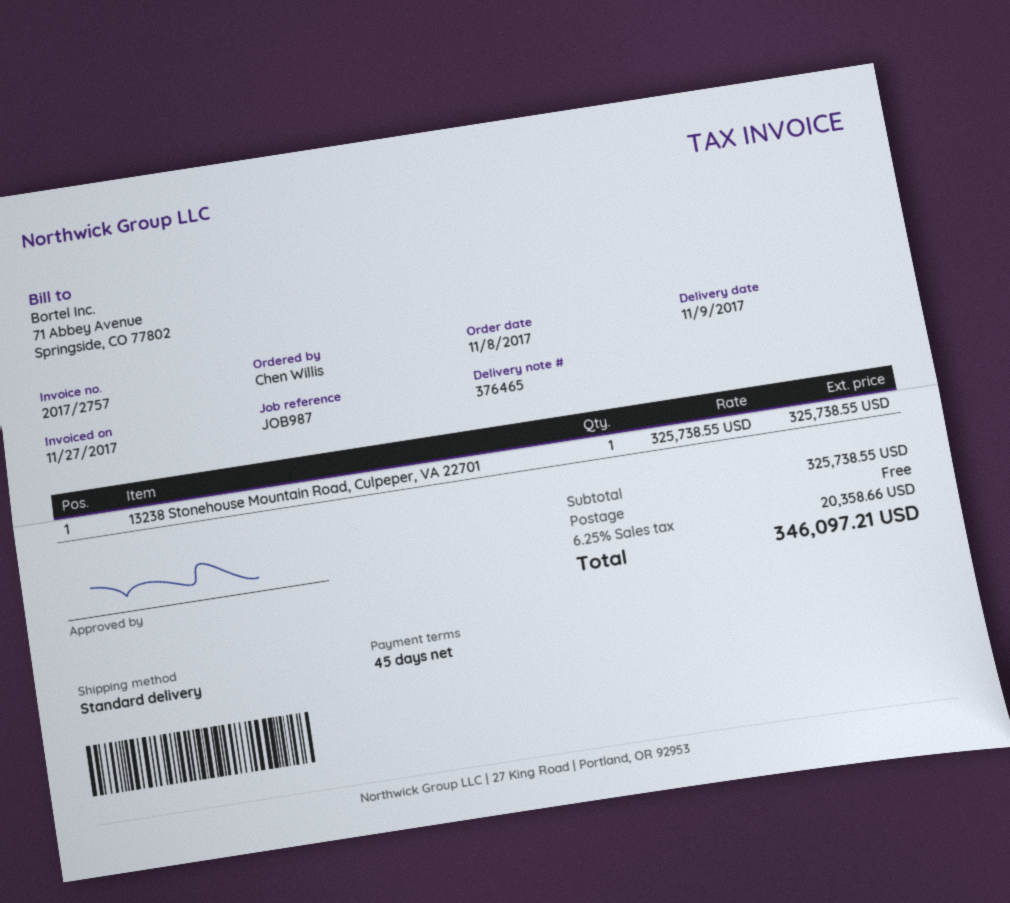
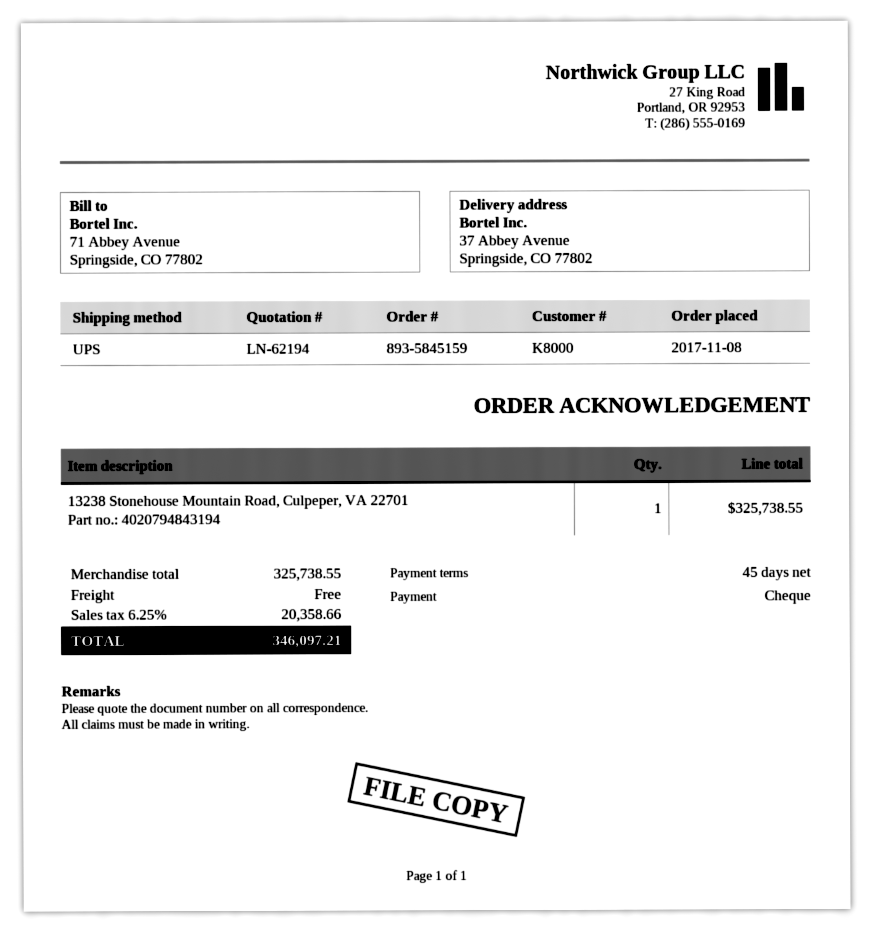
shipping method: standard -> UPS

